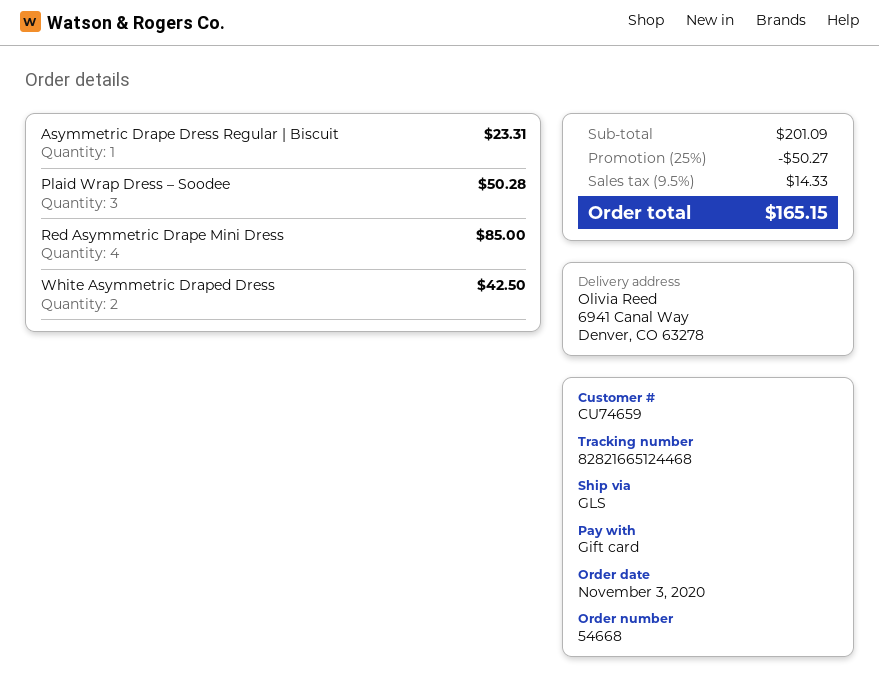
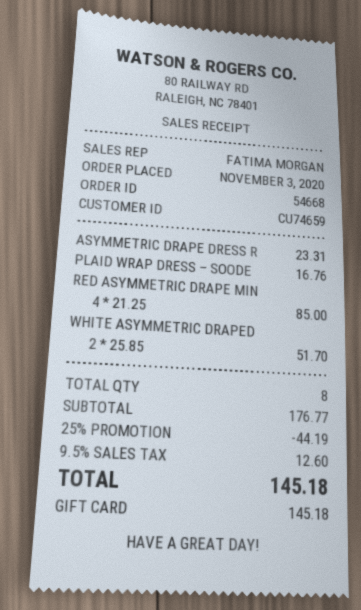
Plaid Wrap Dress – Soodee: 3 for 50.28 -> 1 for 16.76
White Asymmetric Draped Dress: 2 for 42.50 -> 2 for 51.70
subtotal: 201.09 -> 176.77
discount: 25% = 50.27 -> 25% = 44.19
tax: 9.5% = 14.33 -> 9.5% = 12.60
total: 165.15 -> 145.18

